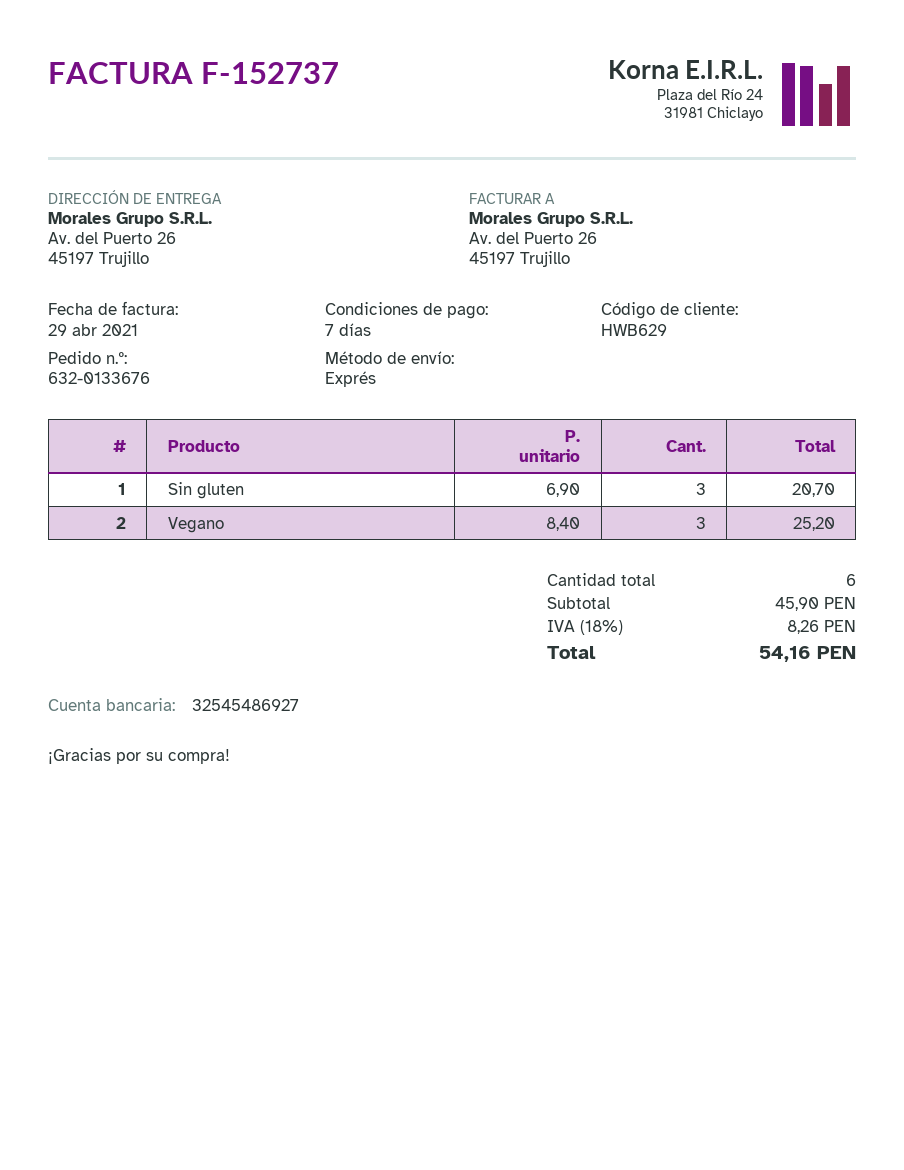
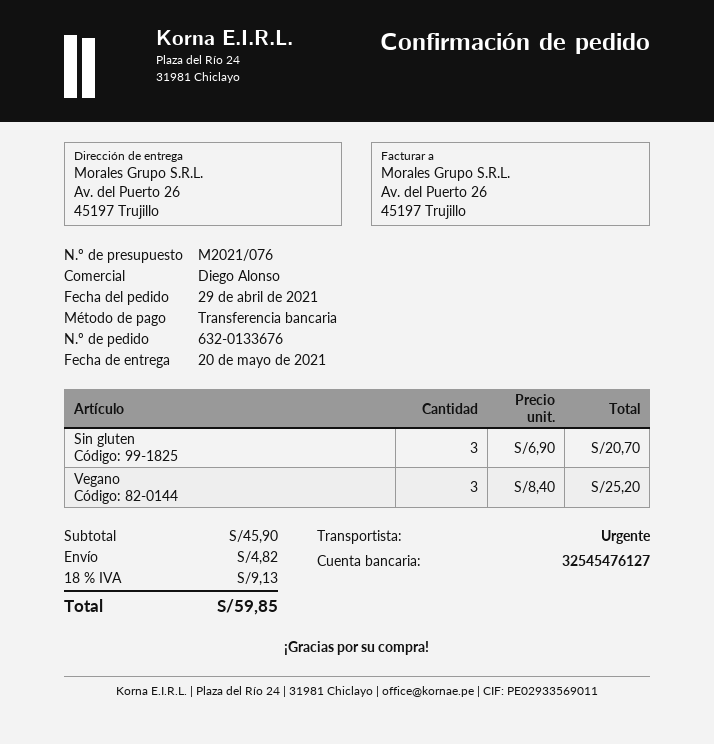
bank account: 32545486927 -> 32545476127
shipping: none -> 4.82
tax: 18% = 8.26 -> 18% = 9.13
total: 54.16 -> 59.85

